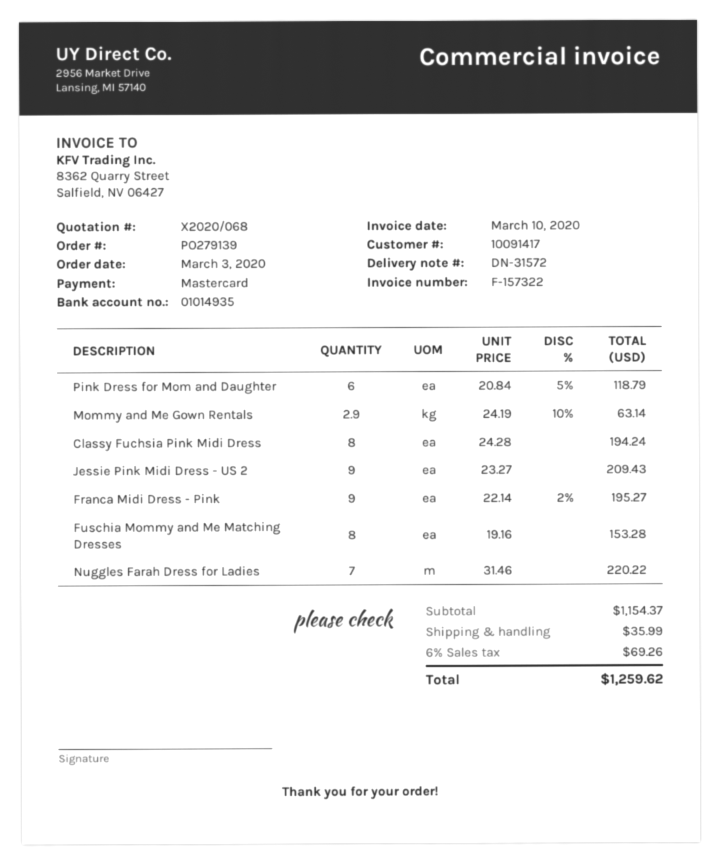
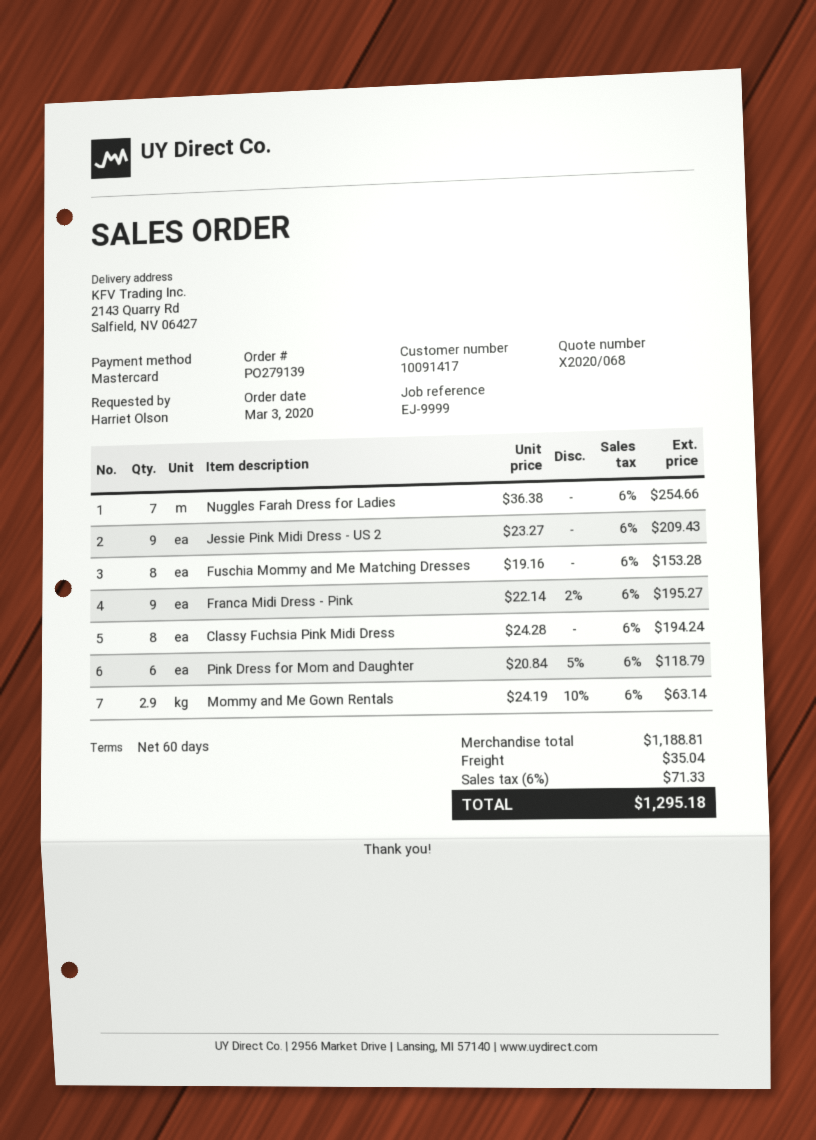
Nuggles Farah Dress for Ladies: 7 x 31.46 = 220.22 -> 7 x 36.38 = 254.66
subtotal: 1154.37 -> 1188.81
shipping: 35.99 -> 35.04
tax: 6% = 69.26 -> 6% = 71.33
total: 1259.62 -> 1295.18

